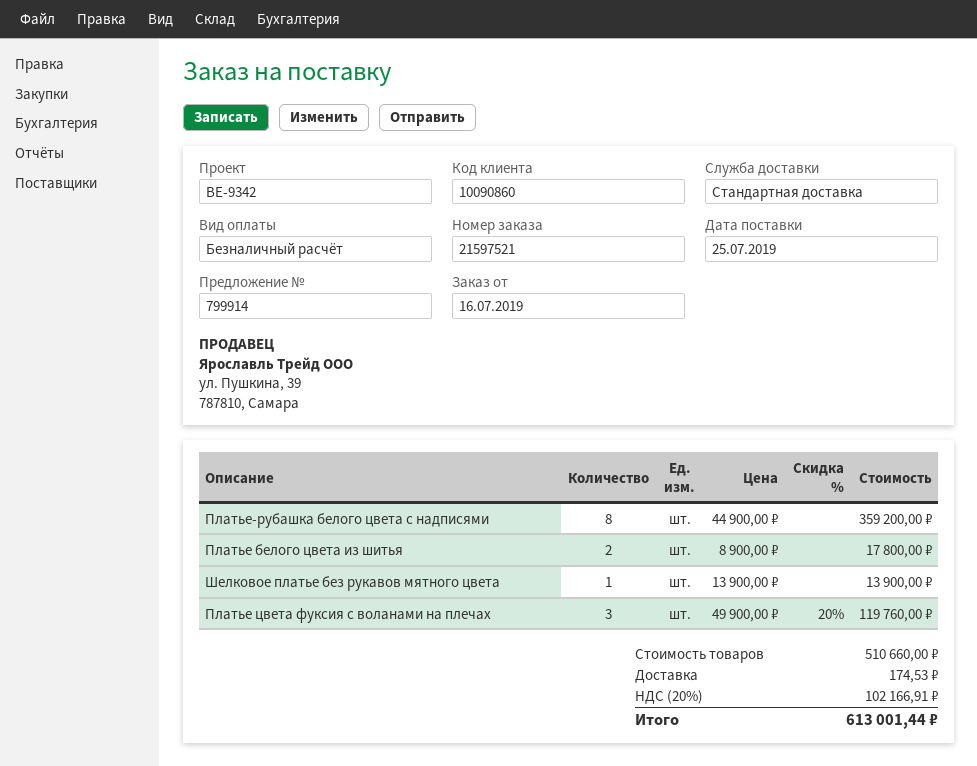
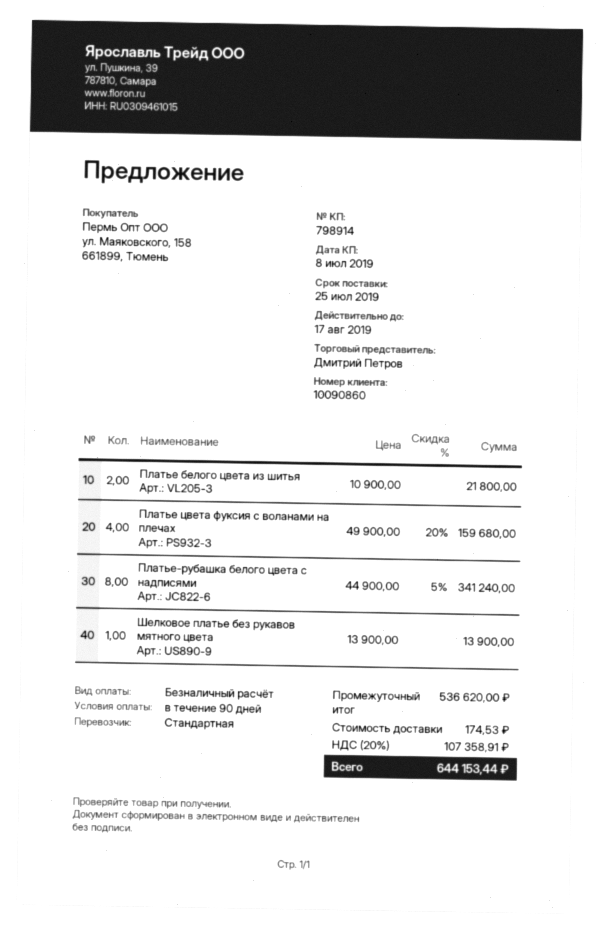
quote number: 799914 -> 798914
Платье-рубашка белого цвета с надписями: 8 x 44900.00 = 359200.00 -> 8 x 44900.00 - 5% = 341240.00
Платье белого цвета из шитья: 2 x 8900.00 = 17800.00 -> 2 x 10900.00 = 21800.00
Платье цвета фуксия с воланами на плечах: 3 x 49900.00 - 20% = 119760.00 -> 4 x 49900.00 - 20% = 159680.00
subtotal: 510660.00 -> 536620.00
tax: 20% = 102166.91 -> 20% = 107358.91
total: 613001.44 -> 644153.44

